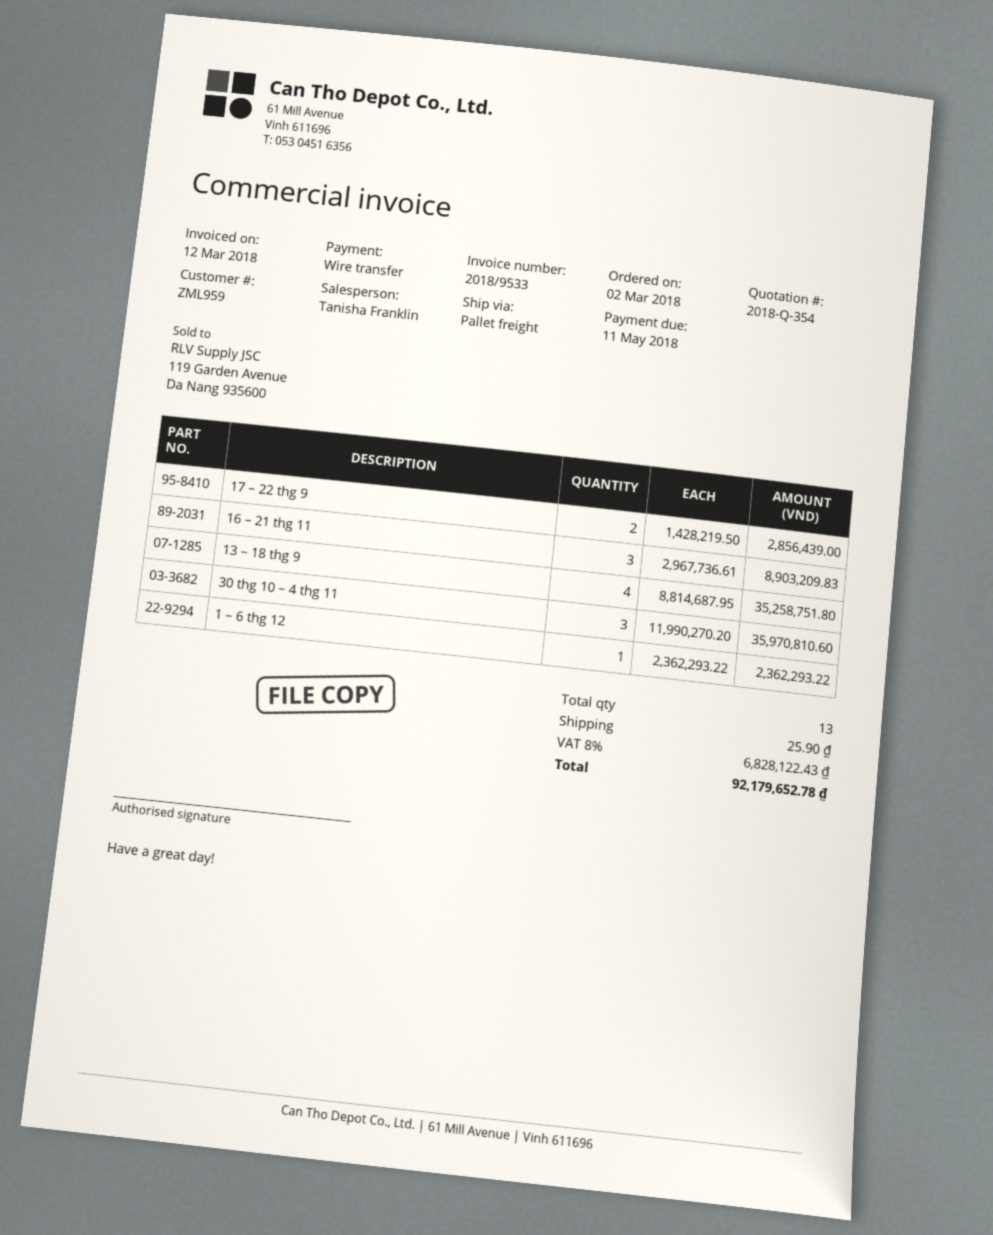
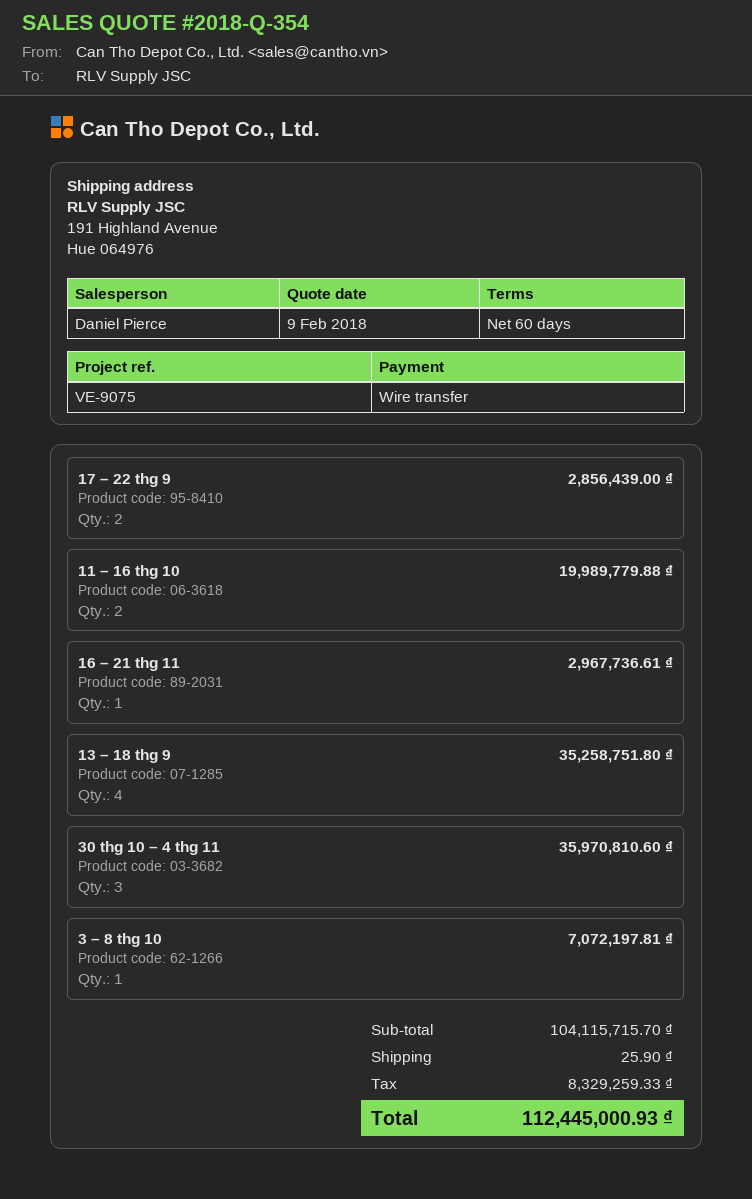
sales rep: Tanisha Franklin -> Daniel Pierce
16 – 21 thg 11: 3 for 8903209.83 -> 1 for 2967736.61
1 – 6 thg 12: 1 for 2362293.22 -> none
11 – 16 thg 10: none -> 2 for 19989779.88
3 – 8 thg 10: none -> 1 for 7072197.81
tax: 6828122.43 -> 8329259.33
total: 92179652.78 -> 112445000.93

